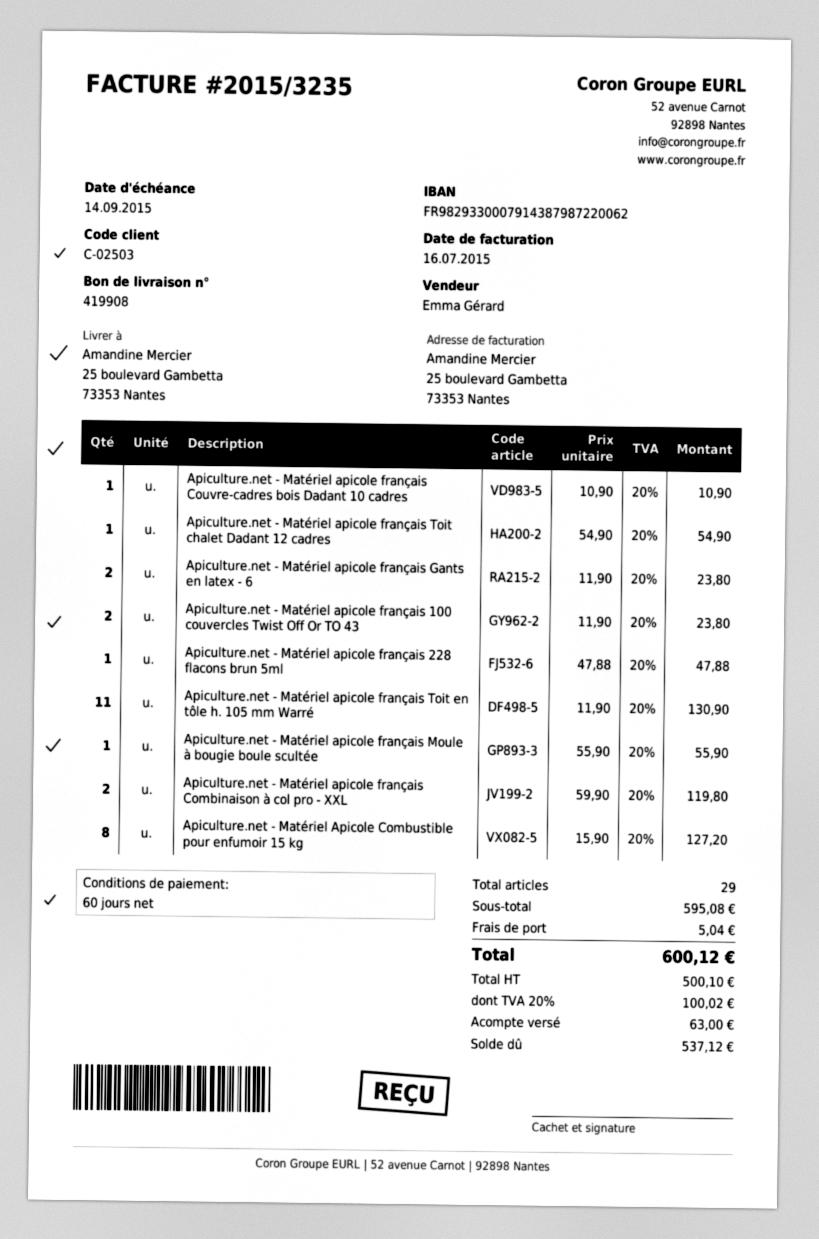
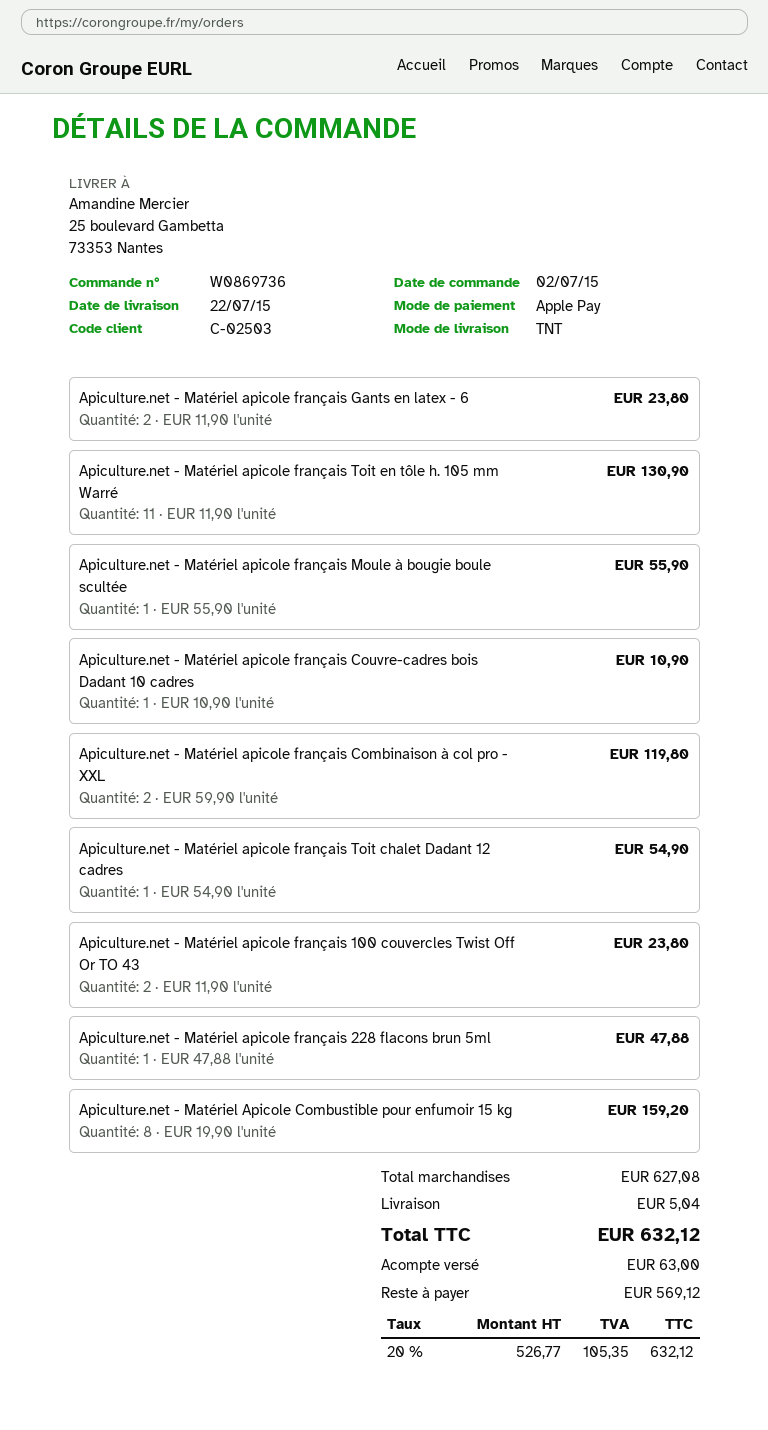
Apiculture.net - Matériel Apicole Combustible pour enfumoir 15 kg: 8 x 15.90 = 127.20 -> 8 x 19.90 = 159.20
subtotal: 595.08 -> 627.08
net: 500.10 -> 526.77
tax: 20% = 100.02 -> 20% = 105.35
total: 600.12 -> 632.12
balance: 537.12 -> 569.12

